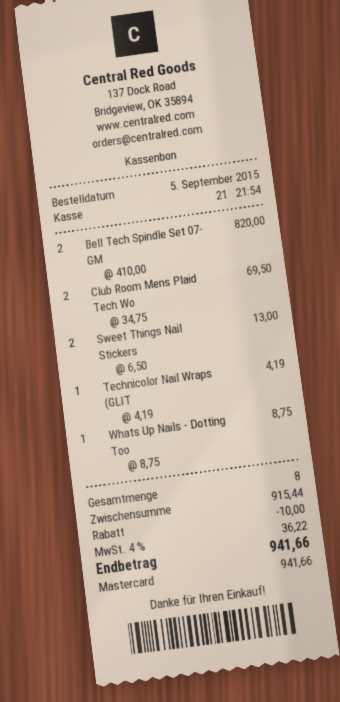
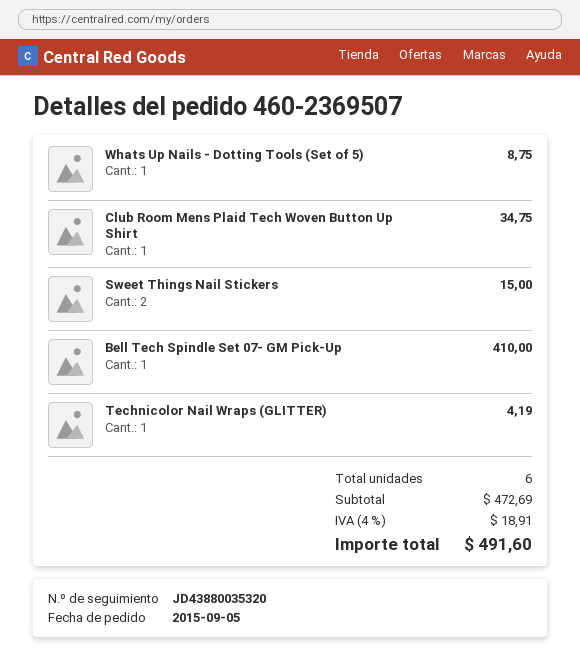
Bell Tech Spindle Set 07- GM: 2 for 820.00 -> 1 for 410.00
Club Room Mens Plaid Tech Wo: 2 for 69.50 -> 1 for 34.75
Sweet Things Nail Stickers: 2 for 13.00 -> 2 for 15.00
total quantity: 8 -> 6
subtotal: 915.44 -> 472.69
discount: 10.00 -> none
tax: 4% = 36.22 -> 4% = 18.91
total: 941.66 -> 491.60

